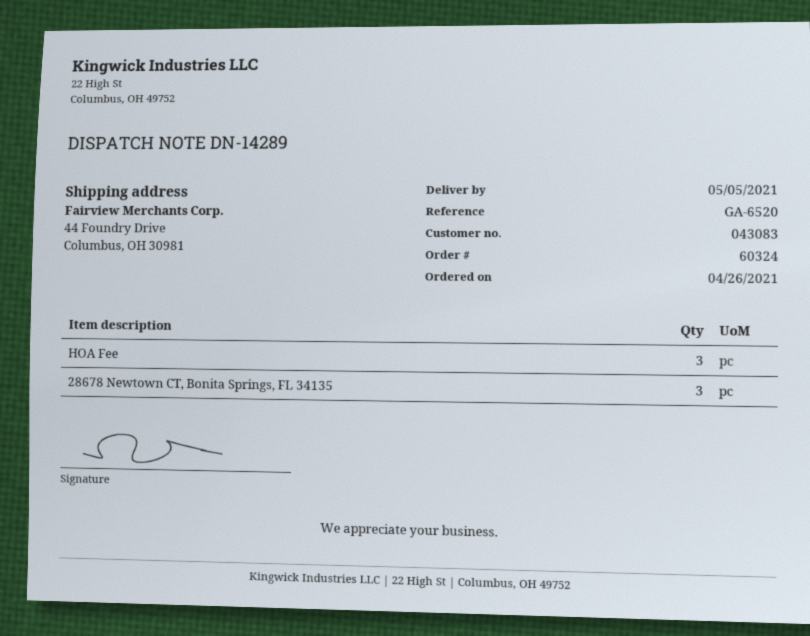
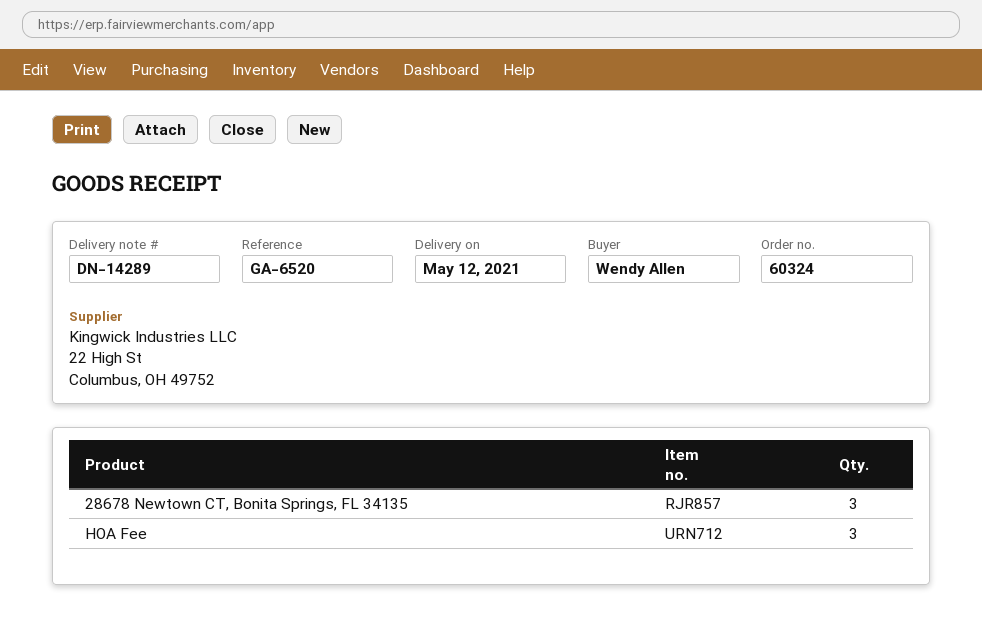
delivery date: 2021-05-05 -> 2021-05-12

